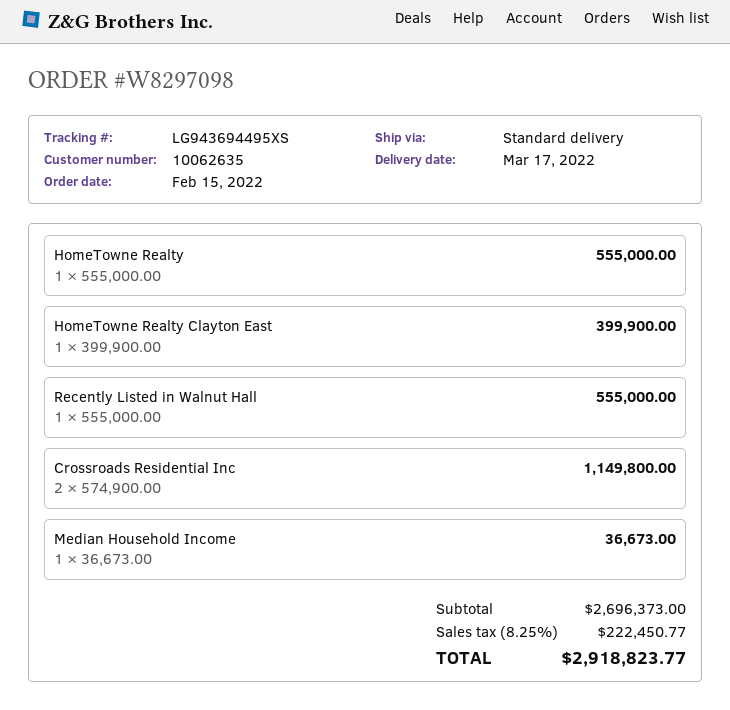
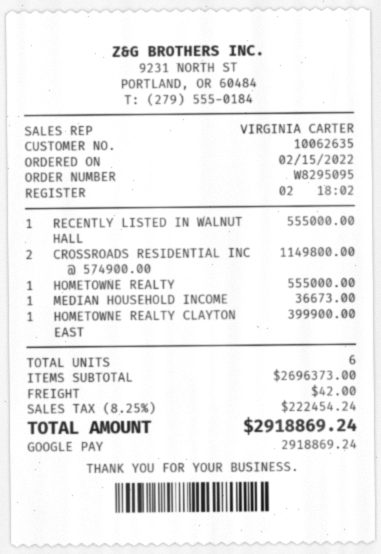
order number: W8297098 -> W8295095
shipping: none -> 42.00
tax: 8.25% = 222450.77 -> 8.25% = 222454.24
total: 2918823.77 -> 2918869.24

